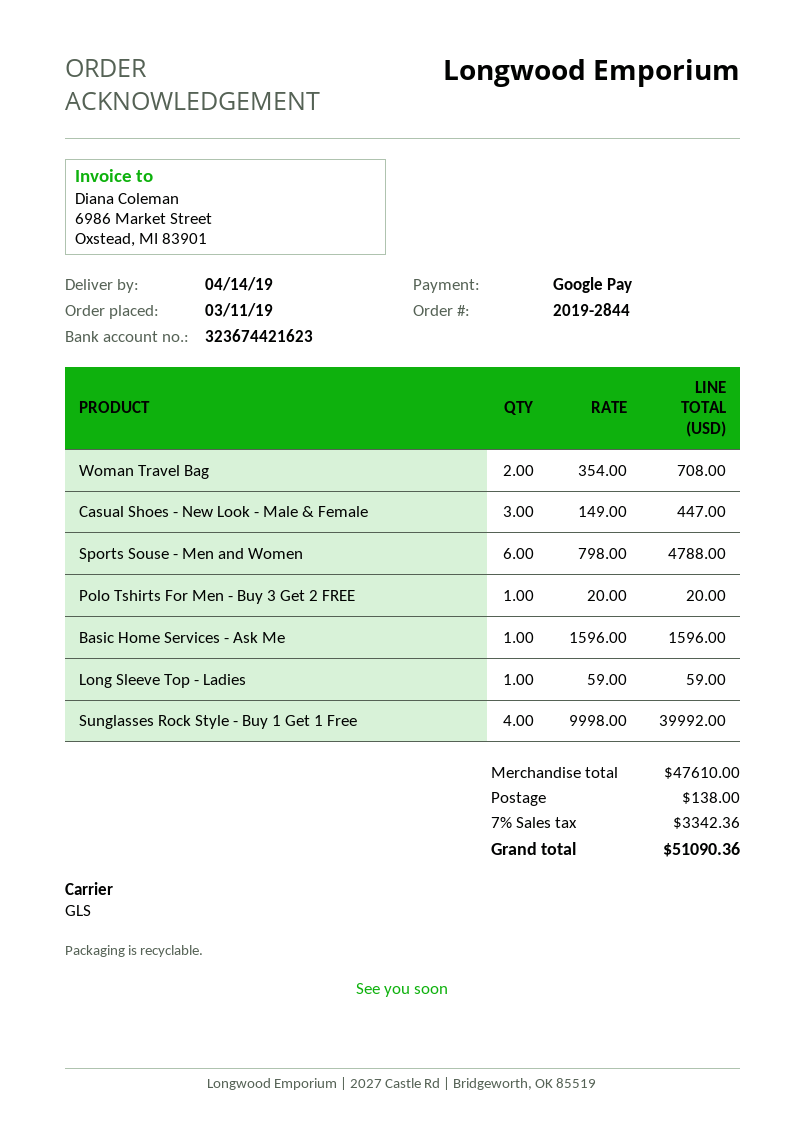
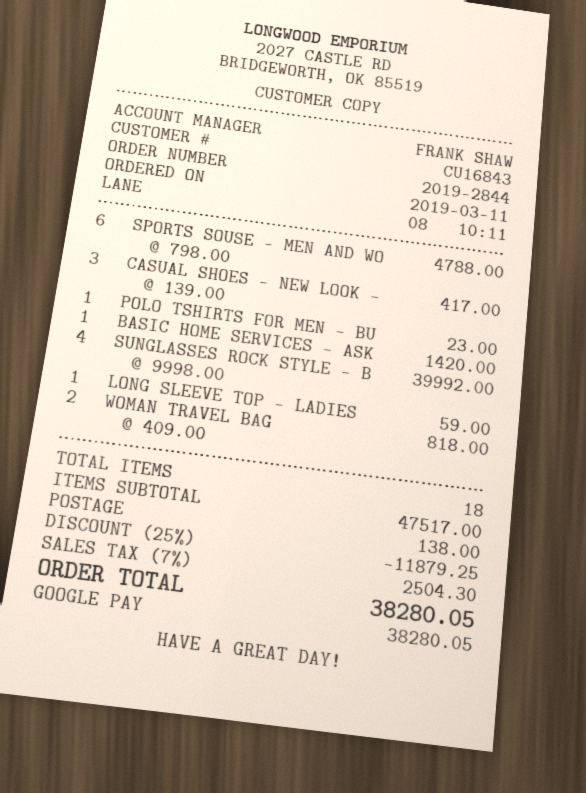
Woman Travel Bag: 2 x 354.00 = 708.00 -> 2 x 409.00 = 818.00
Casual Shoes - New Look - Male & Female: 3 x 149.00 = 447.00 -> 3 x 139.00 = 417.00
Polo Tshirts For Men - Buy 3 Get 2 FREE: 1 x 20.00 = 20.00 -> 1 x 23.00 = 23.00
Basic Home Services - Ask Me: 1 x 1596.00 = 1596.00 -> 1 x 1420.00 = 1420.00
subtotal: 47610.00 -> 47517.00
discount: none -> 25% = 11879.25
tax: 7% = 3342.36 -> 7% = 2504.30
total: 51090.36 -> 38280.05

